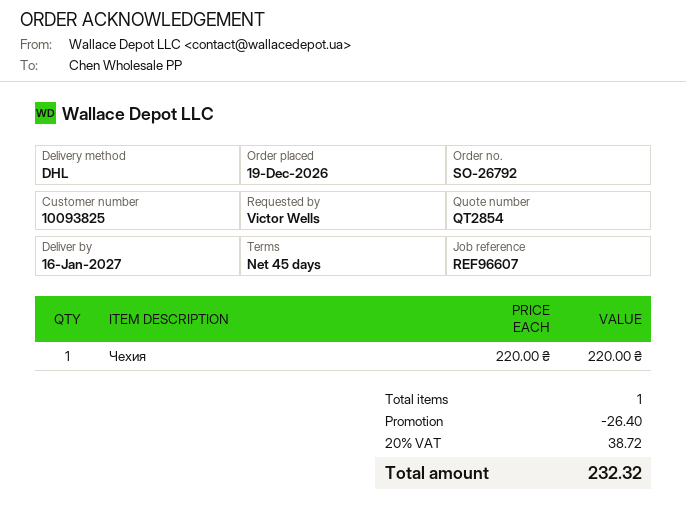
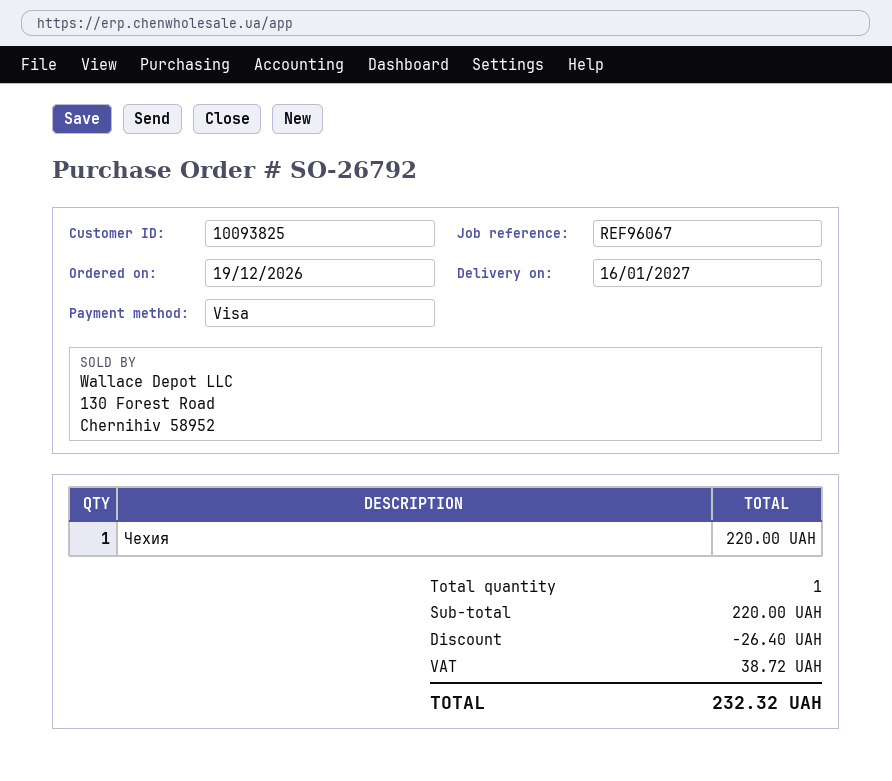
reference: REF96607 -> REF96067

